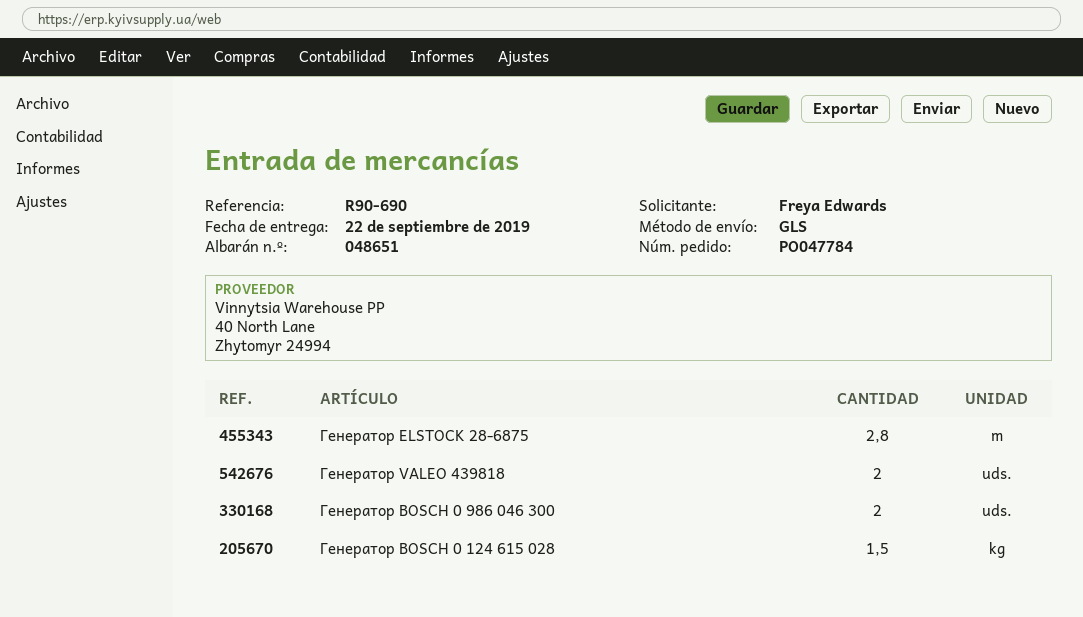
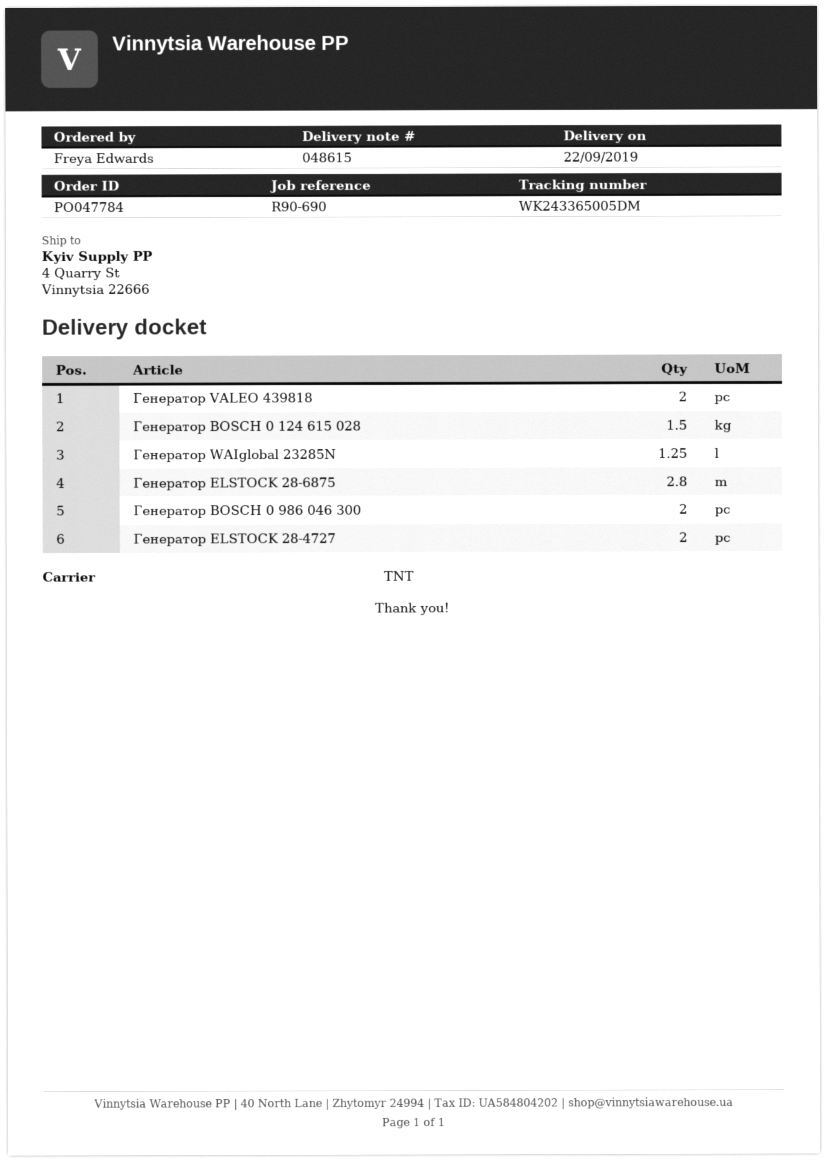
delivery note number: 048651 -> 048615
shipping method: GLS -> TNT
Генератор WAIglobal 23285N: none -> 1.25
Генератор ELSTOCK 28-4727: none -> 2

